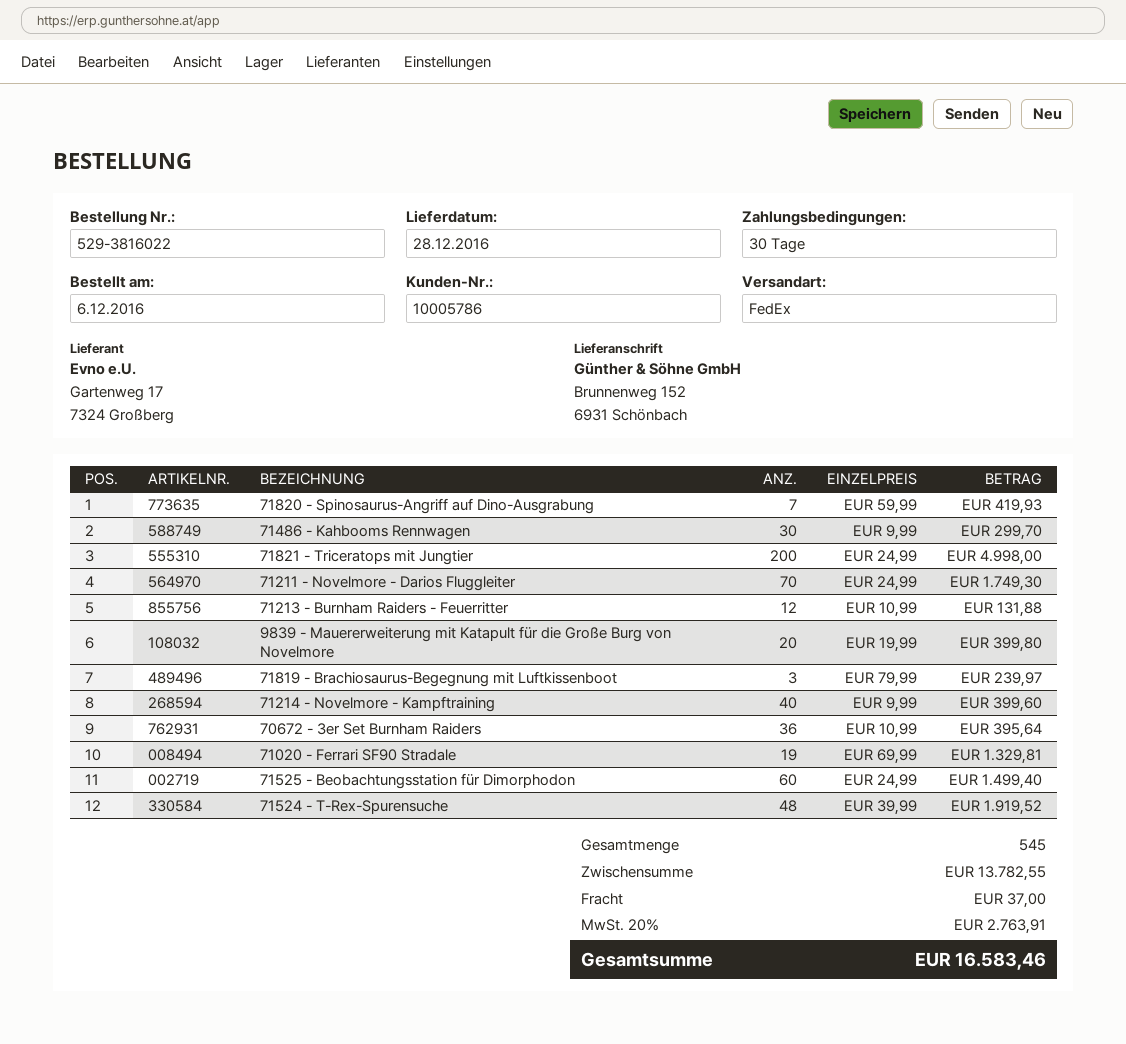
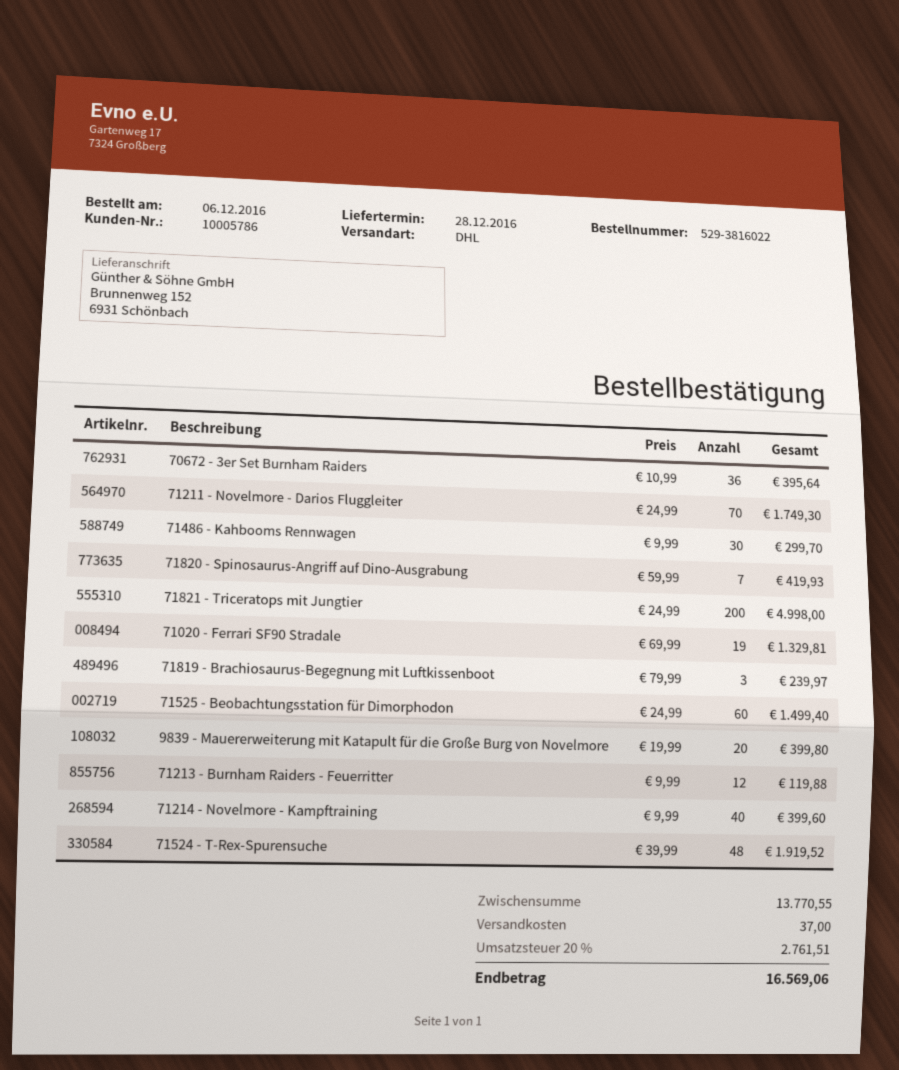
shipping method: FedEx -> DHL
71213 - Burnham Raiders - Feuerritter: 12 x 10.99 = 131.88 -> 12 x 9.99 = 119.88
subtotal: 13782.55 -> 13770.55
tax: 20% = 2763.91 -> 20% = 2761.51
total: 16583.46 -> 16569.06

